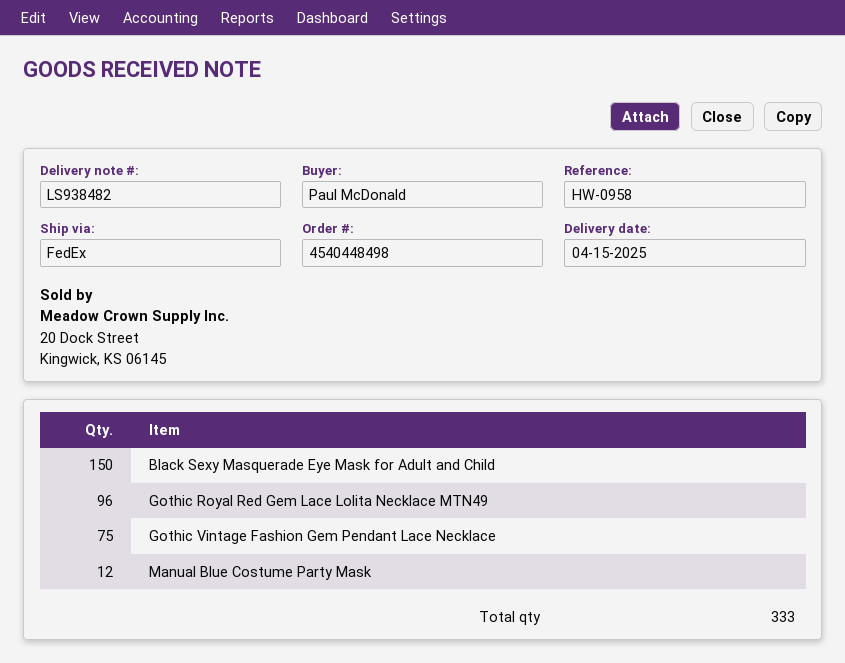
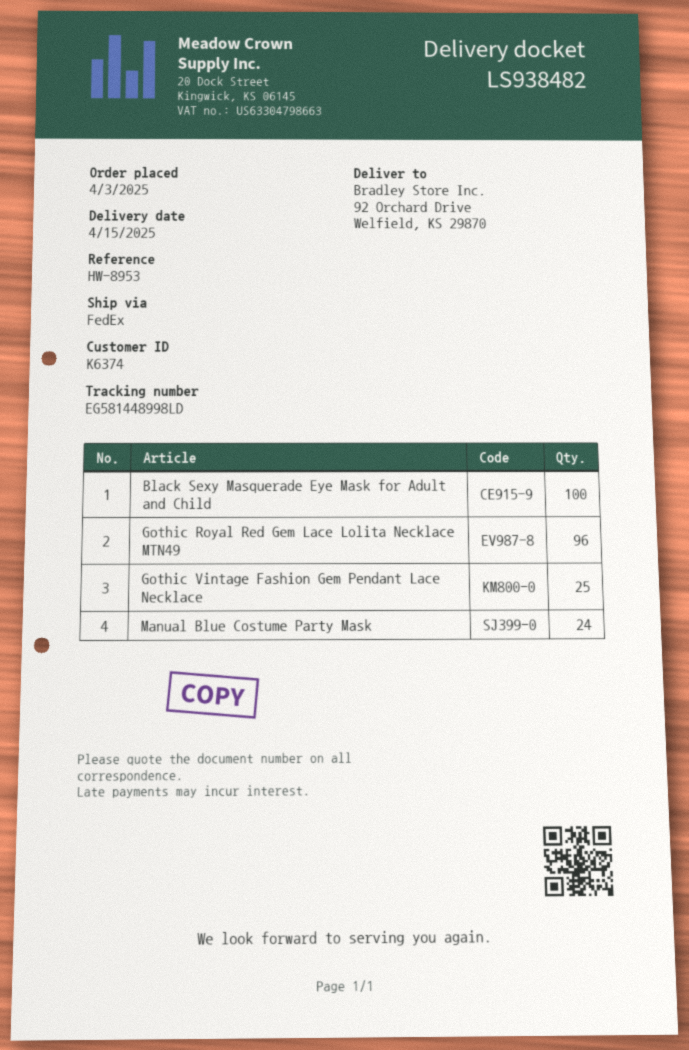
reference: HW-0958 -> HW-8953
Black Sexy Masquerade Eye Mask for Adult and Child: 150 -> 100
Gothic Vintage Fashion Gem Pendant Lace Necklace: 75 -> 25
Manual Blue Costume Party Mask: 12 -> 24

